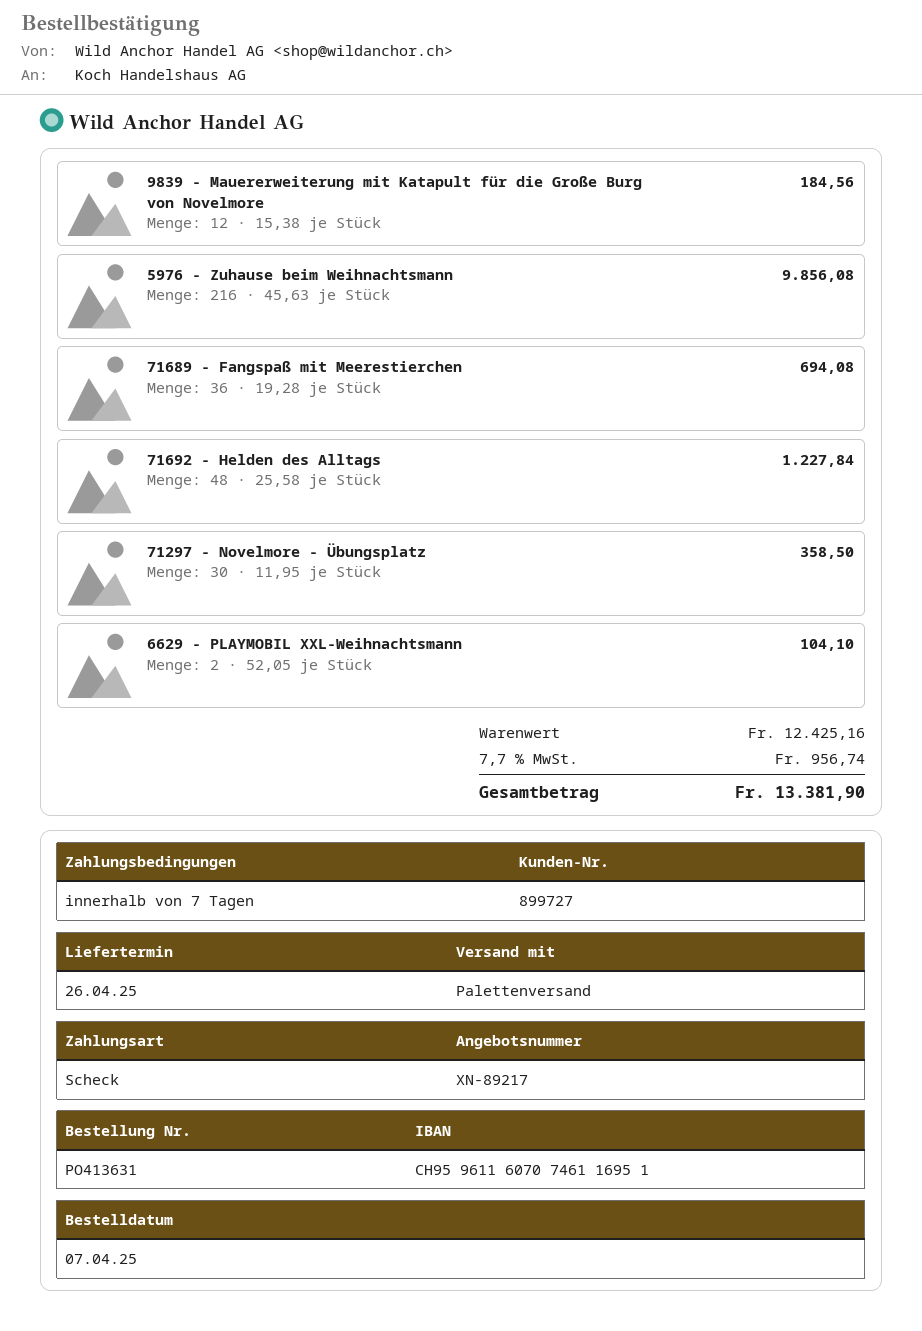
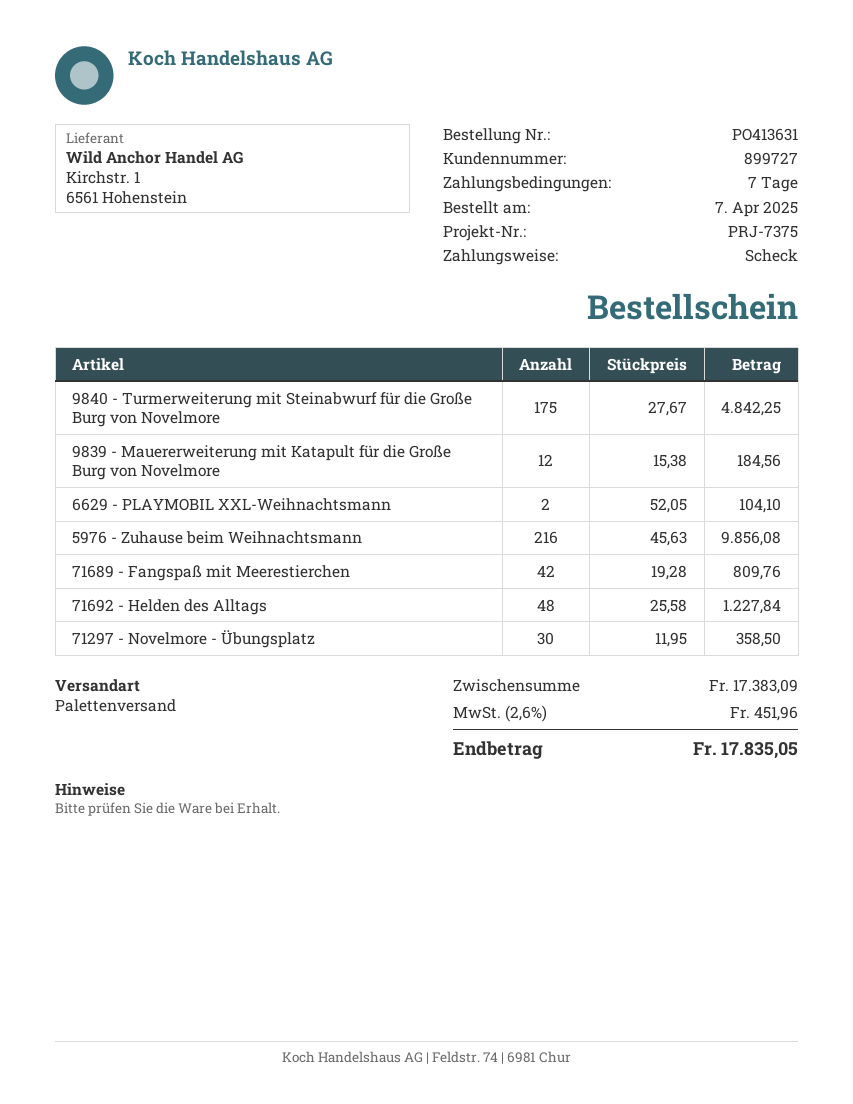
71689 - Fangspaß mit Meerestierchen: 36 x 19.28 = 694.08 -> 42 x 19.28 = 809.76
9840 - Turmerweiterung mit Steinabwurf für die Große Burg von Novelmore: none -> 175 x 27.67 = 4842.25
subtotal: 12425.16 -> 17383.09
tax: 7.7% = 956.74 -> 2.6% = 451.96
total: 13381.90 -> 17835.05

